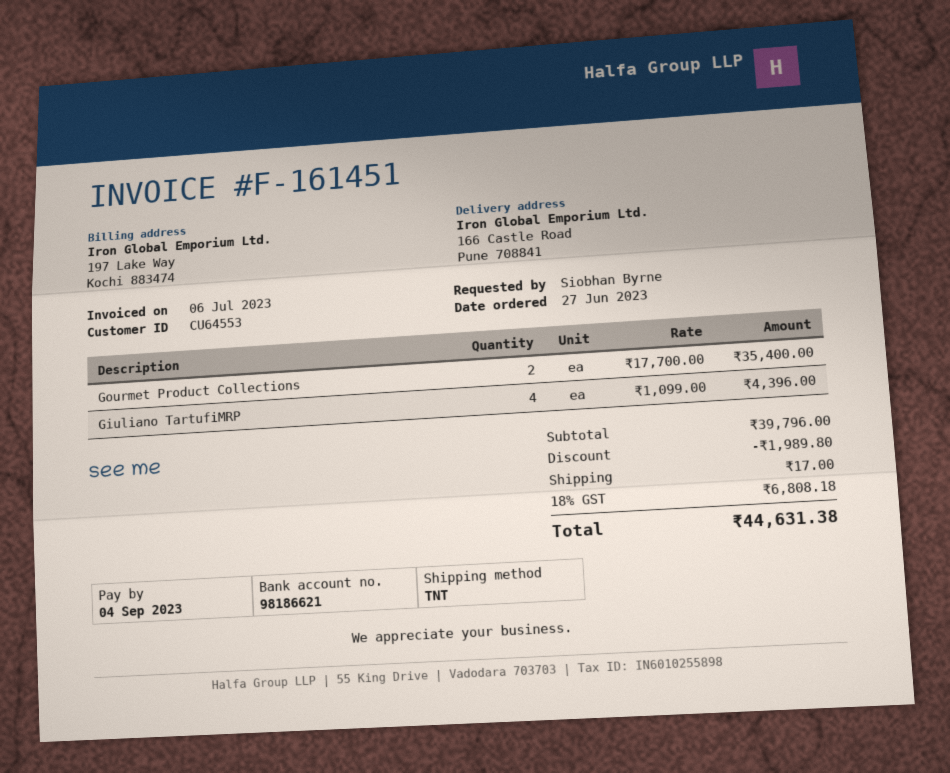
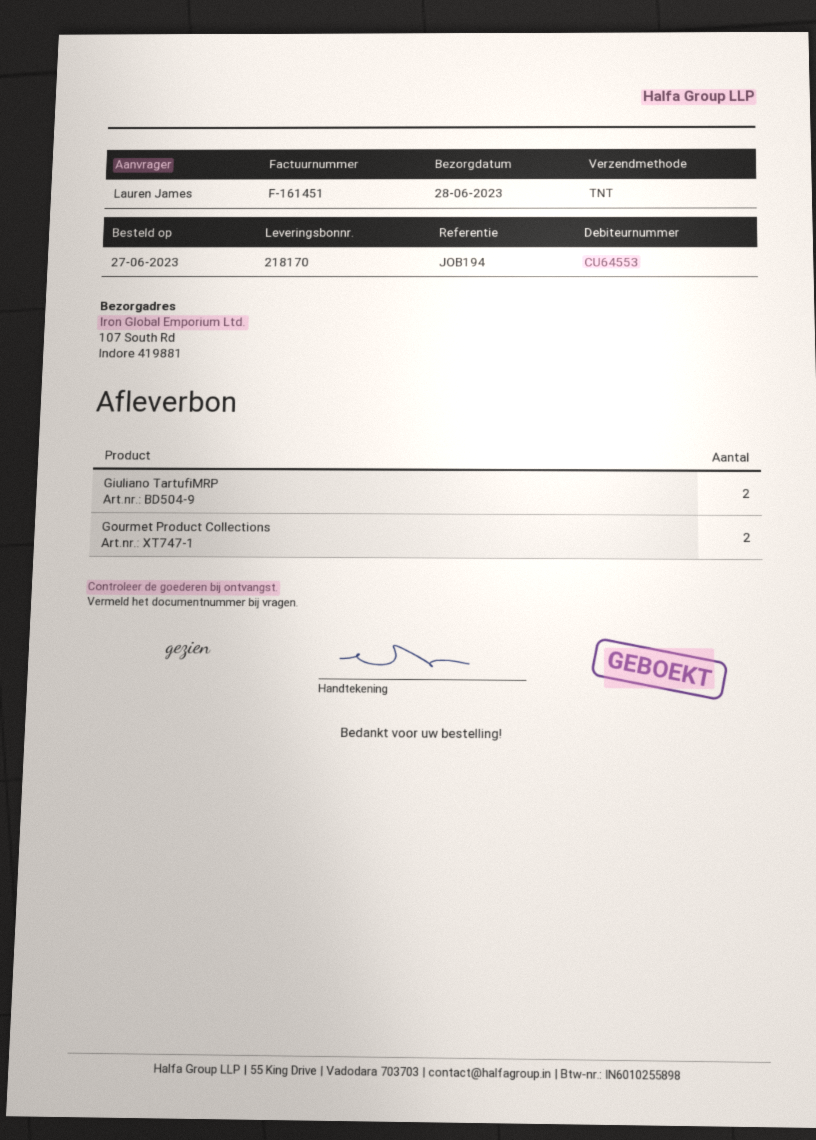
ordered by: Siobhan Byrne -> Lauren James
ship to: 166 Castle Road, Pune 708841 -> 107 South Rd, Indore 419881
Giuliano TartufiMRP: 4 -> 2

